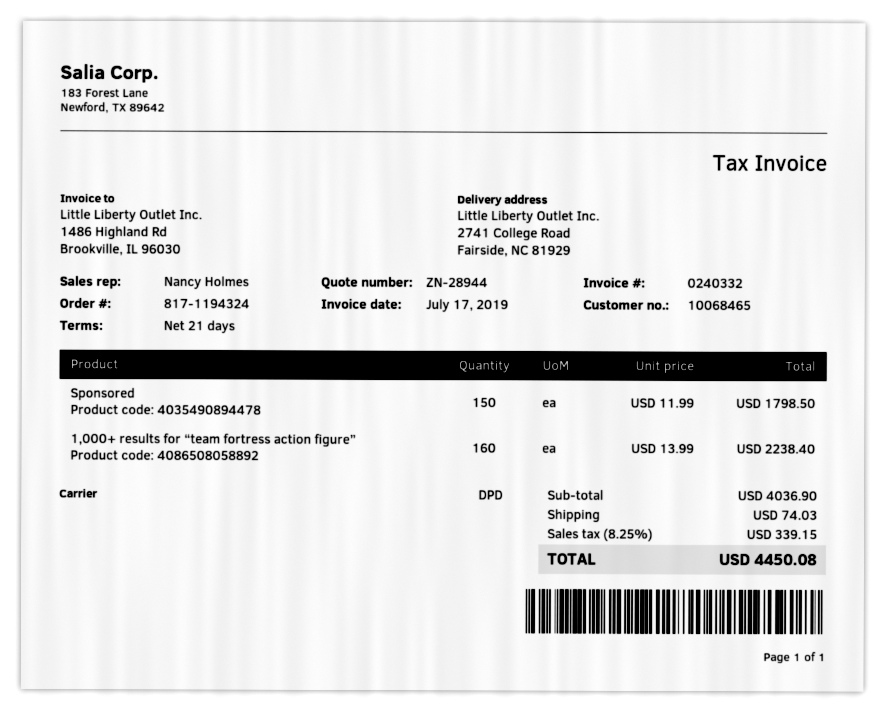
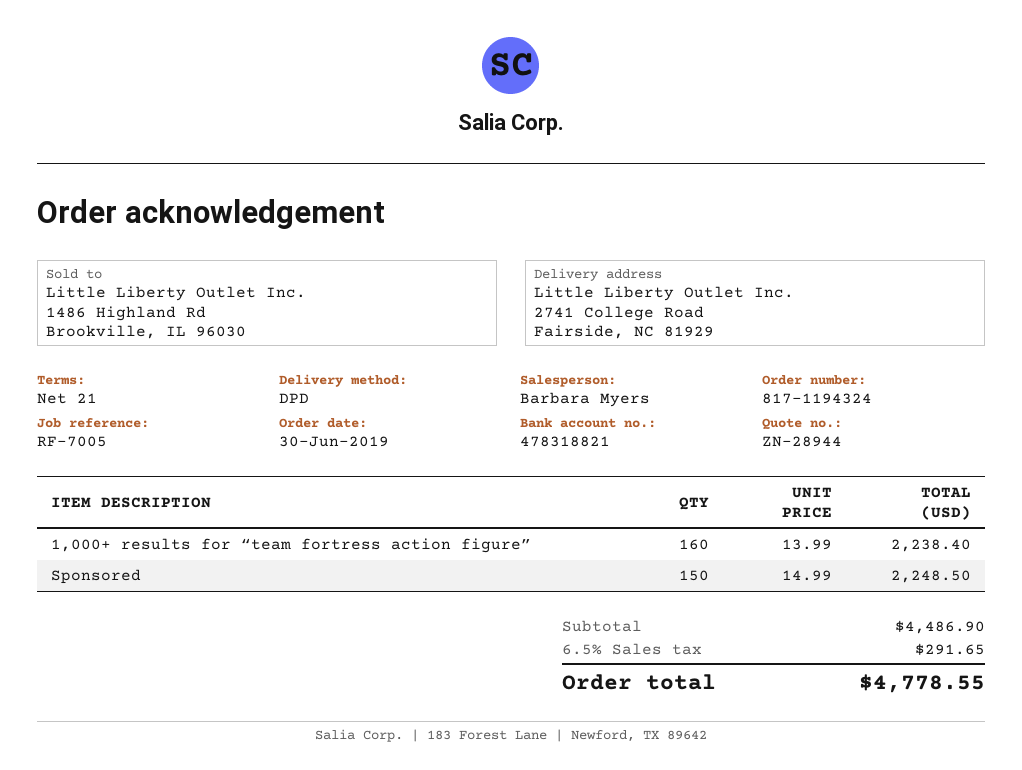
sales rep: Nancy Holmes -> Barbara Myers
Sponsored: 150 x 11.99 = 1798.50 -> 150 x 14.99 = 2248.50
subtotal: 4036.90 -> 4486.90
shipping: 74.03 -> none
tax: 8.25% = 339.15 -> 6.5% = 291.65
total: 4450.08 -> 4778.55

